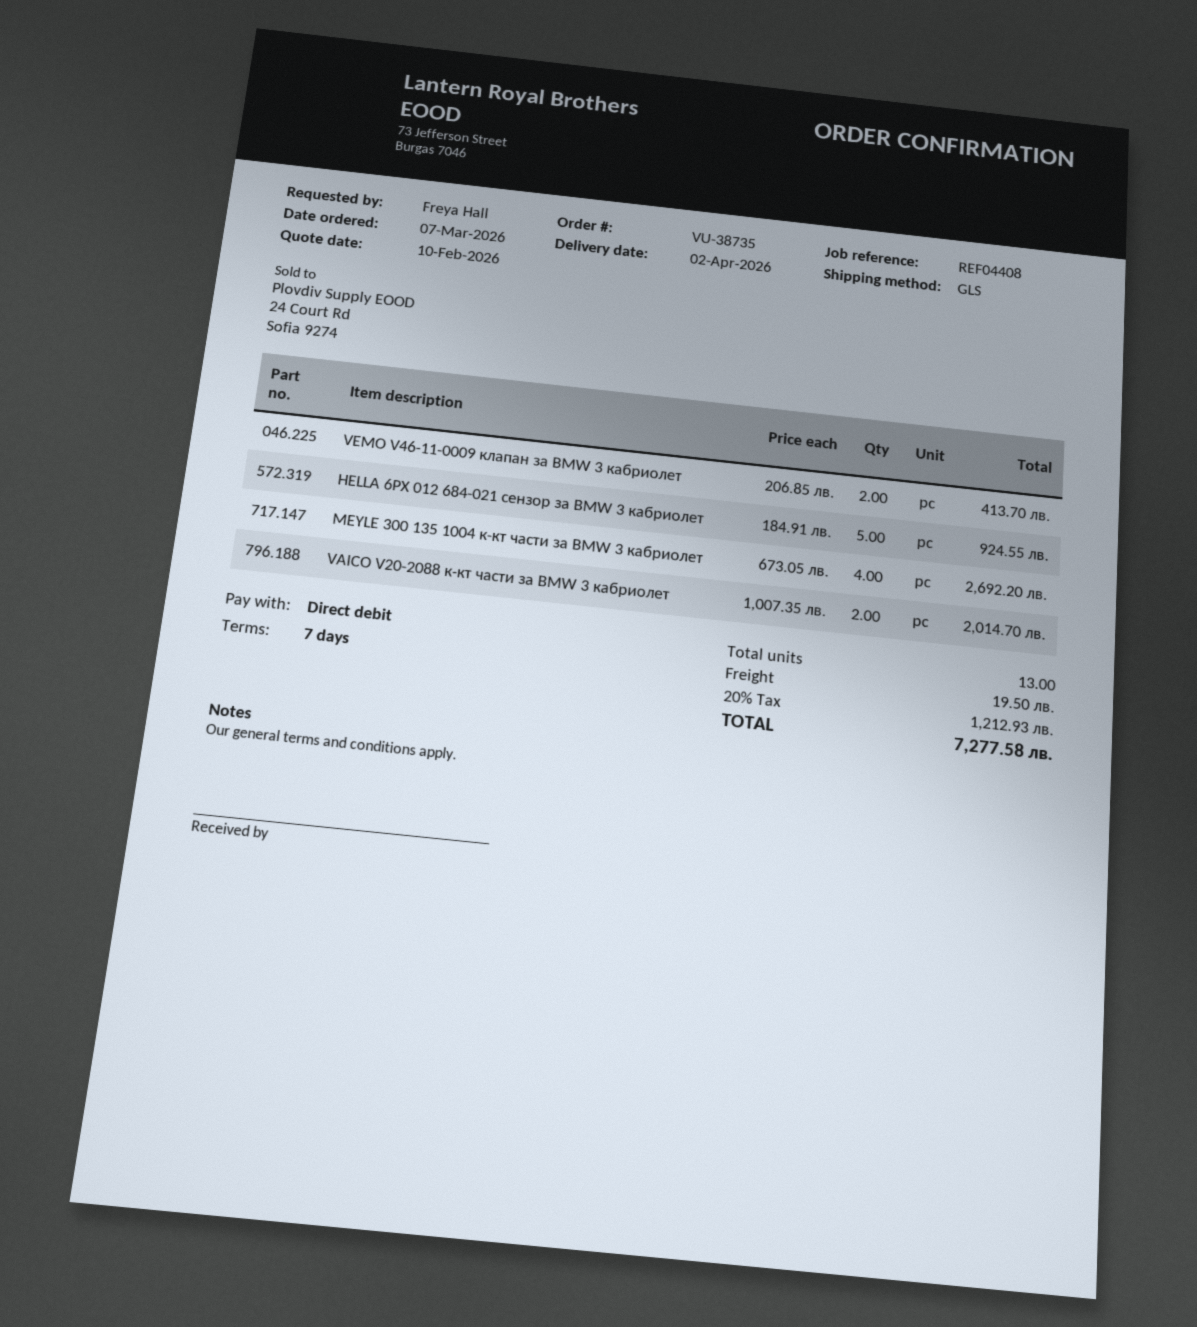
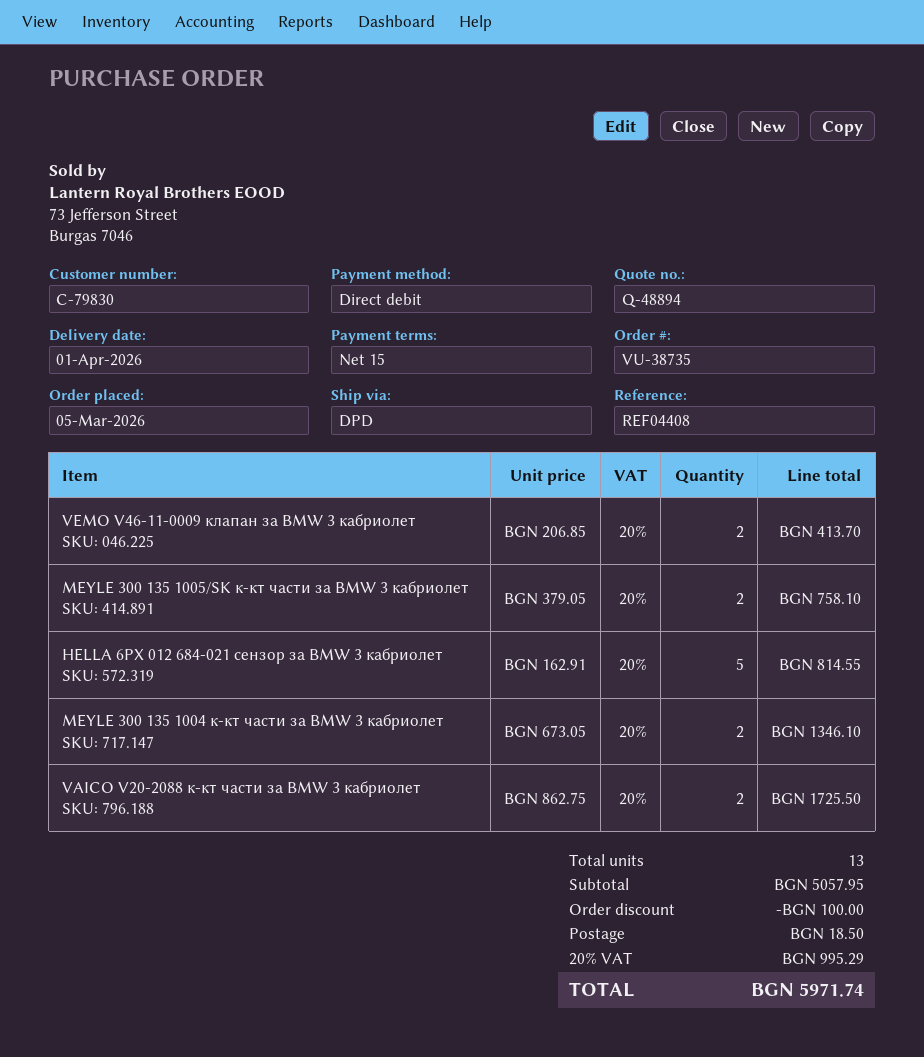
order date: 2026-03-07 -> 2026-03-05
delivery date: 2026-04-02 -> 2026-04-01
payment terms: 7 days -> 15 days
shipping method: GLS -> DPD
HELLA 6PX 012 684-021 сензор за BMW 3 кабриолет: 5 x 184.91 = 924.55 -> 5 x 162.91 = 814.55
MEYLE 300 135 1004 к-кт части за BMW 3 кабриолет: 4 x 673.05 = 2692.20 -> 2 x 673.05 = 1346.10
VAICO V20-2088 к-кт части за BMW 3 кабриолет: 2 x 1007.35 = 2014.70 -> 2 x 862.75 = 1725.50
MEYLE 300 135 1005/SK к-кт части за BMW 3 кабриолет: none -> 2 x 379.05 = 758.10
discount: none -> 100.00
shipping: 19.50 -> 18.50
tax: 20% = 1212.93 -> 20% = 995.29
total: 7277.58 -> 5971.74

